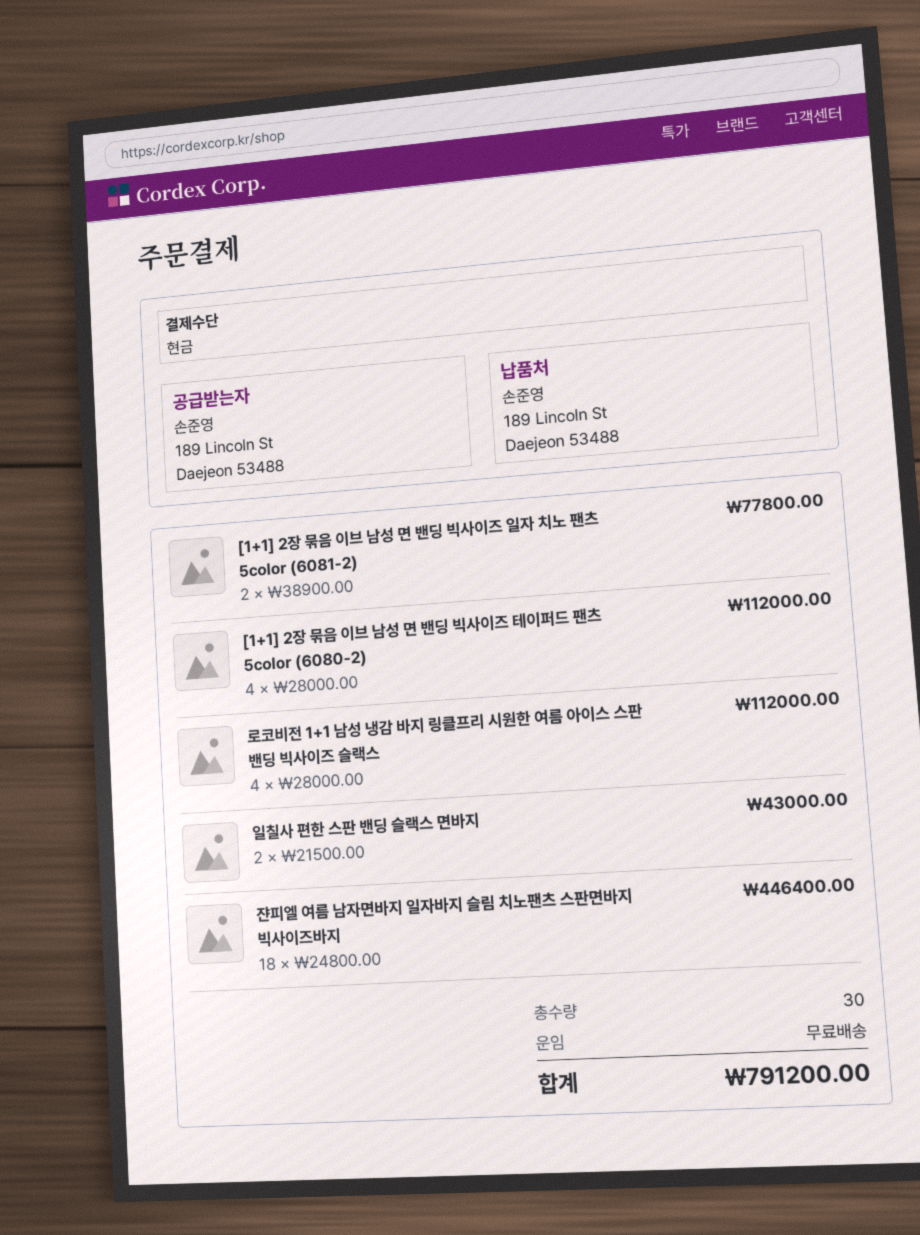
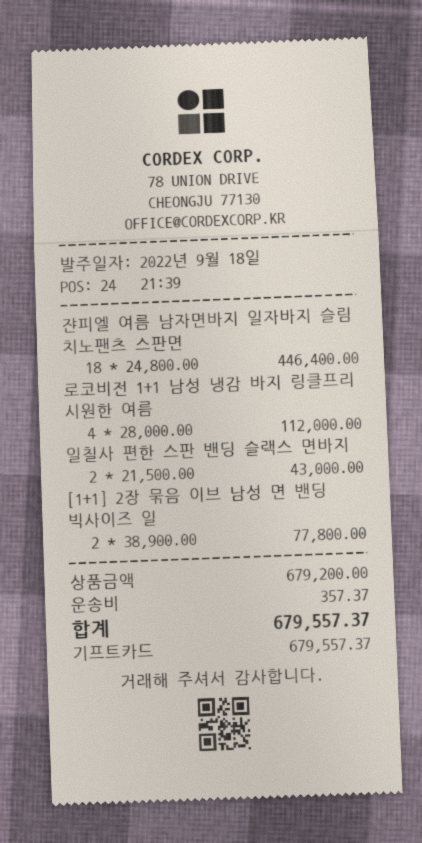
payment method: cash -> gift card
[1+1] 2장 묶음 이브 남성 면 밴딩 빅사이즈 테이퍼드 팬츠 5color (6080-2): 4 x 28000.00 = 112000.00 -> none
shipping: 0.00 -> 357.37
total: 791200.00 -> 679557.37

